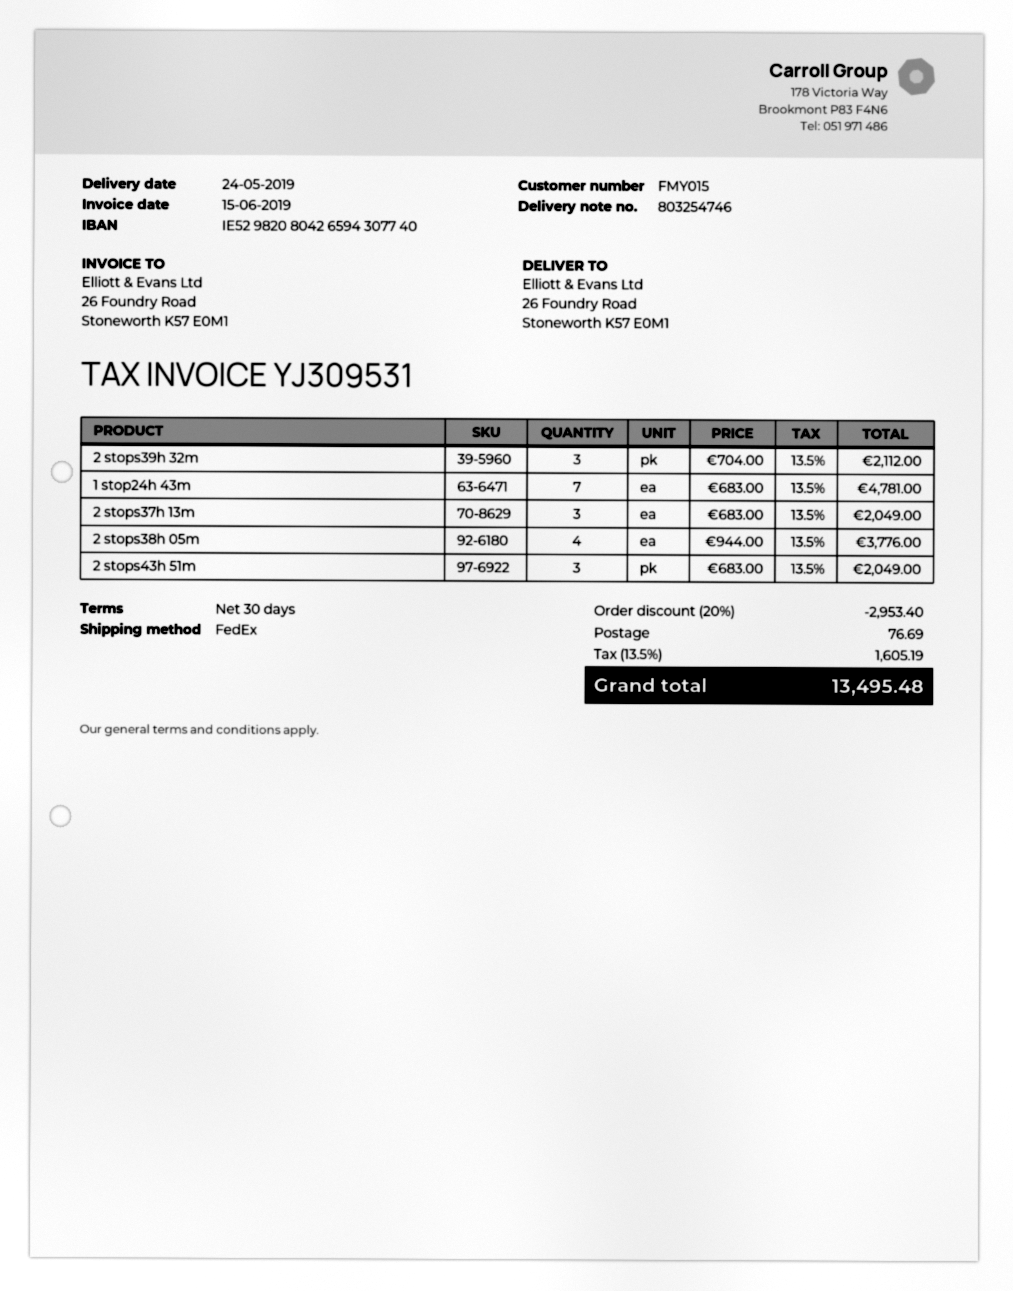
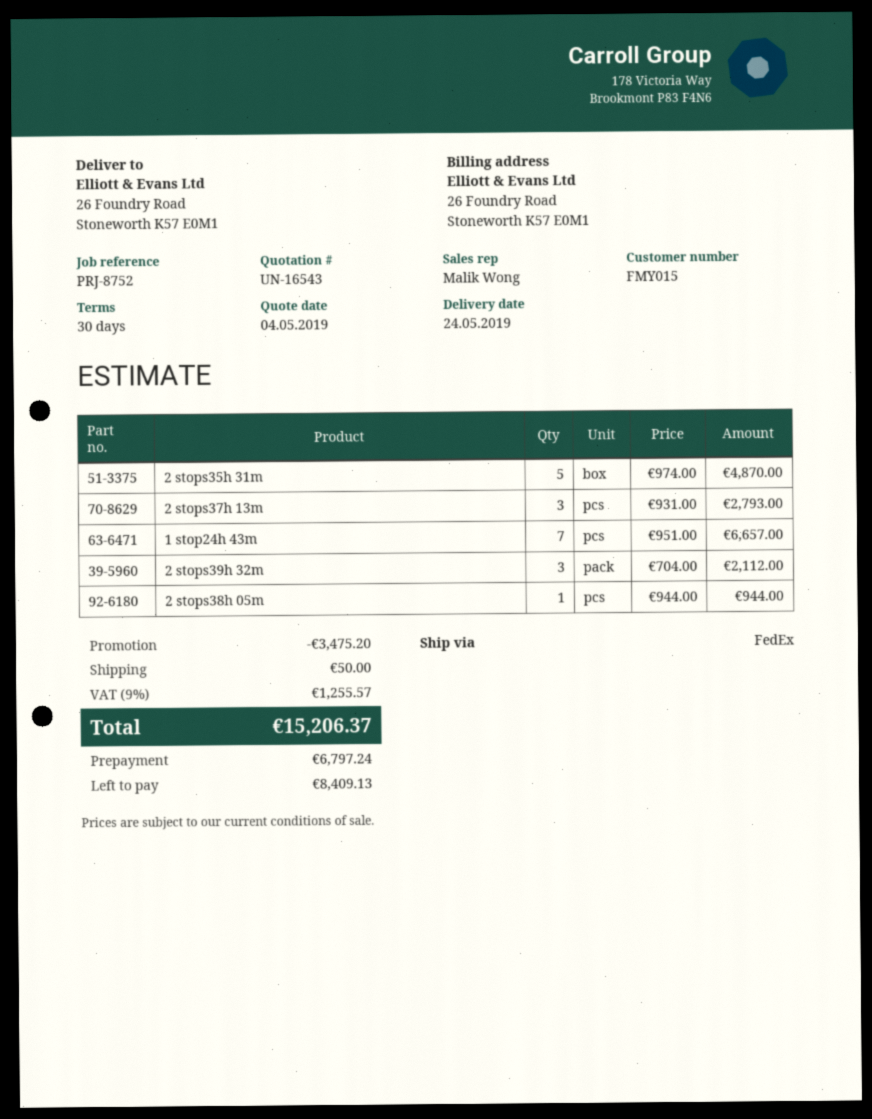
1 stop24h 43m: 7 x 683.00 = 4781.00 -> 7 x 951.00 = 6657.00
2 stops37h 13m: 3 x 683.00 = 2049.00 -> 3 x 931.00 = 2793.00
2 stops38h 05m: 4 x 944.00 = 3776.00 -> 1 x 944.00 = 944.00
2 stops43h 51m: 3 x 683.00 = 2049.00 -> none
2 stops35h 31m: none -> 5 x 974.00 = 4870.00
discount: 2953.40 -> 3475.20
shipping: 76.69 -> 50.00
tax: 13.5% = 1605.19 -> 9% = 1255.57
total: 13495.48 -> 15206.37

